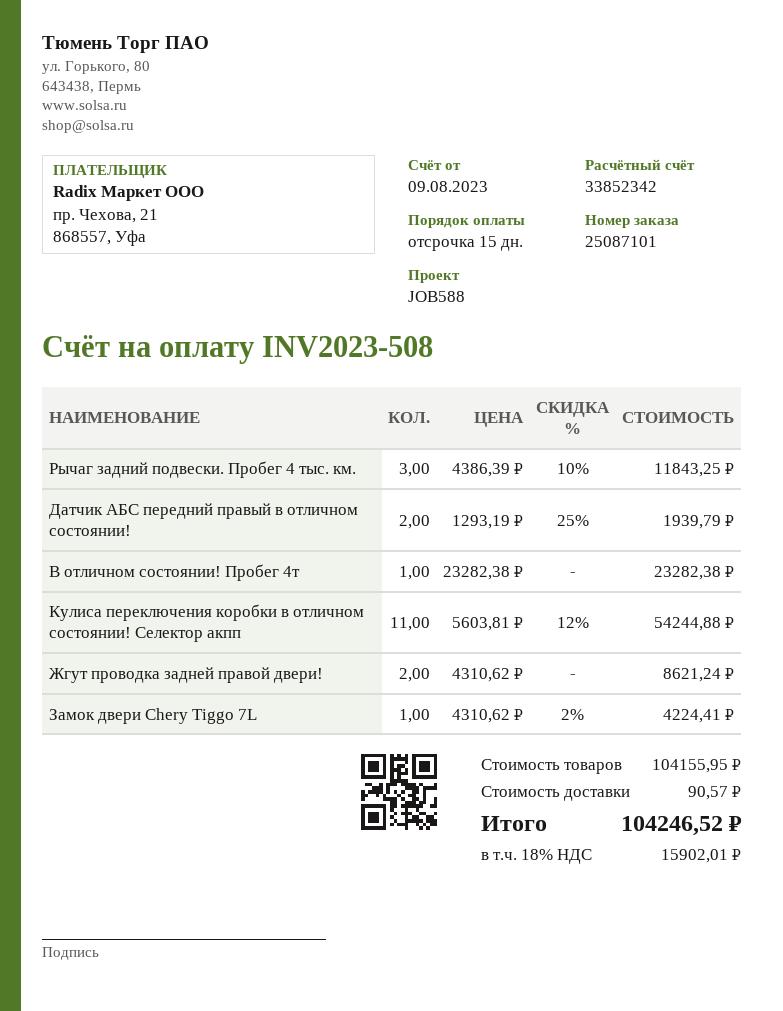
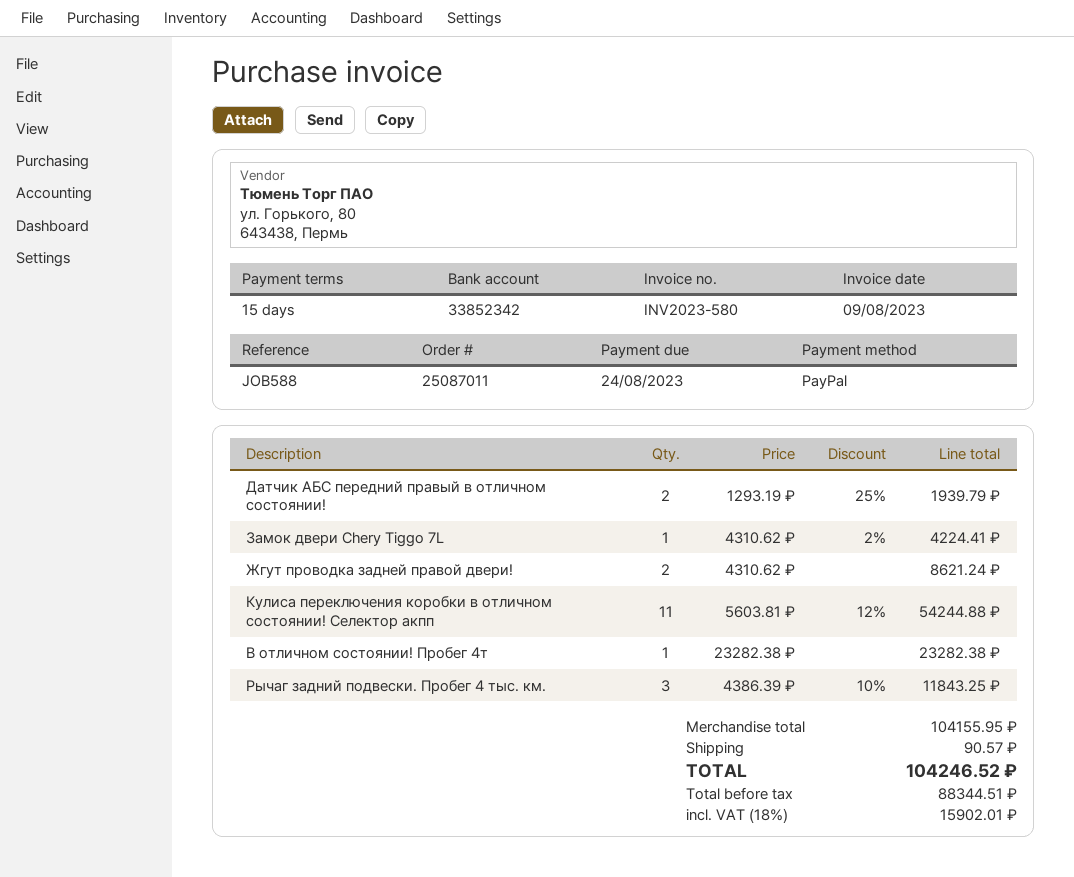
order number: 25087101 -> 25087011
invoice number: INV2023-508 -> INV2023-580

